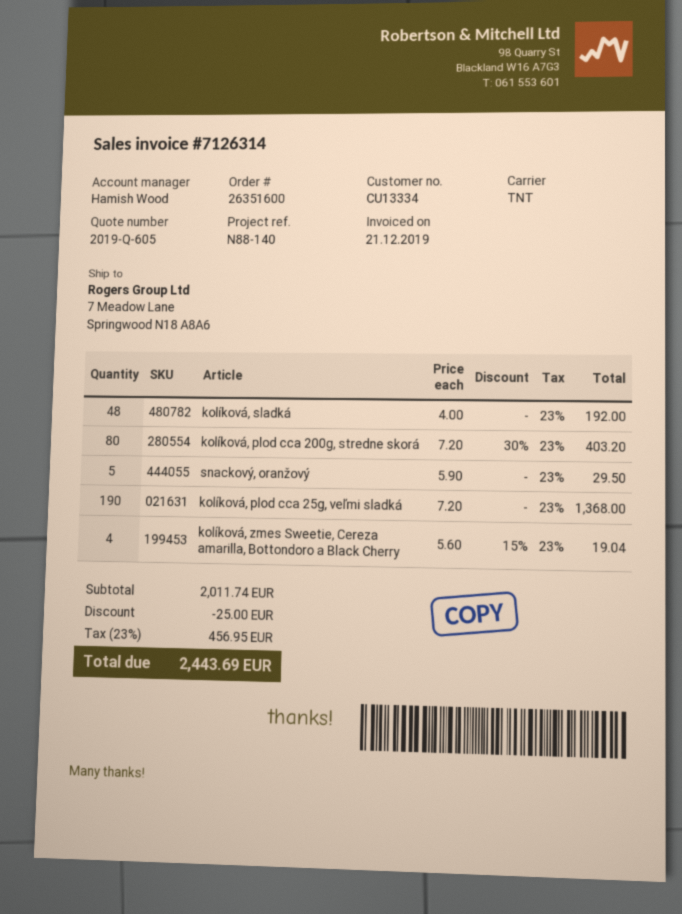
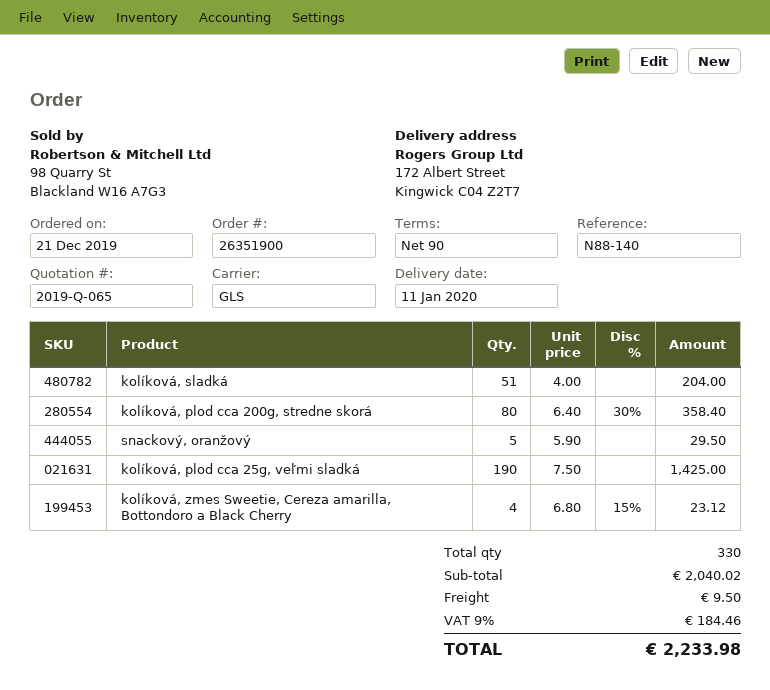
quote number: 2019-Q-605 -> 2019-Q-065
order number: 26351600 -> 26351900
shipping method: TNT -> GLS
ship to: 7 Meadow Lane, Springwood N18 A8A6 -> 172 Albert Street, Kingwick C04 Z2T7
kolíková, sladká: 48 x 4.00 = 192.00 -> 51 x 4.00 = 204.00
kolíková, plod cca 200g, stredne skorá: 80 x 7.20 - 30% = 403.20 -> 80 x 6.40 - 30% = 358.40
kolíková, plod cca 25g, veľmi sladká: 190 x 7.20 = 1368.00 -> 190 x 7.50 = 1425.00
kolíková, zmes Sweetie, Cereza amarilla, Bottondoro a Black Cherry: 4 x 5.60 - 15% = 19.04 -> 4 x 6.80 - 15% = 23.12
subtotal: 2011.74 -> 2040.02
discount: 25.00 -> none
shipping: none -> 9.50
tax: 23% = 456.95 -> 9% = 184.46
total: 2443.69 -> 2233.98

